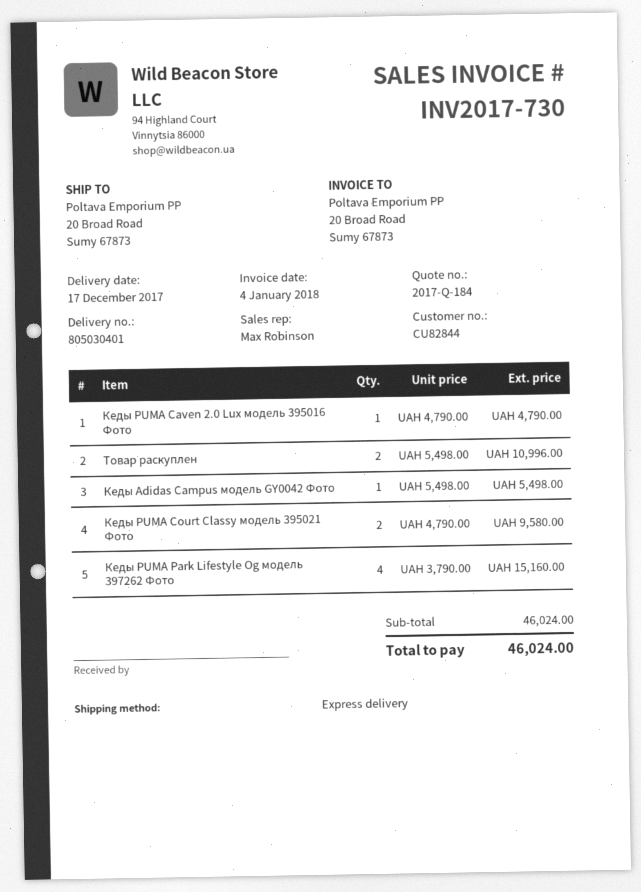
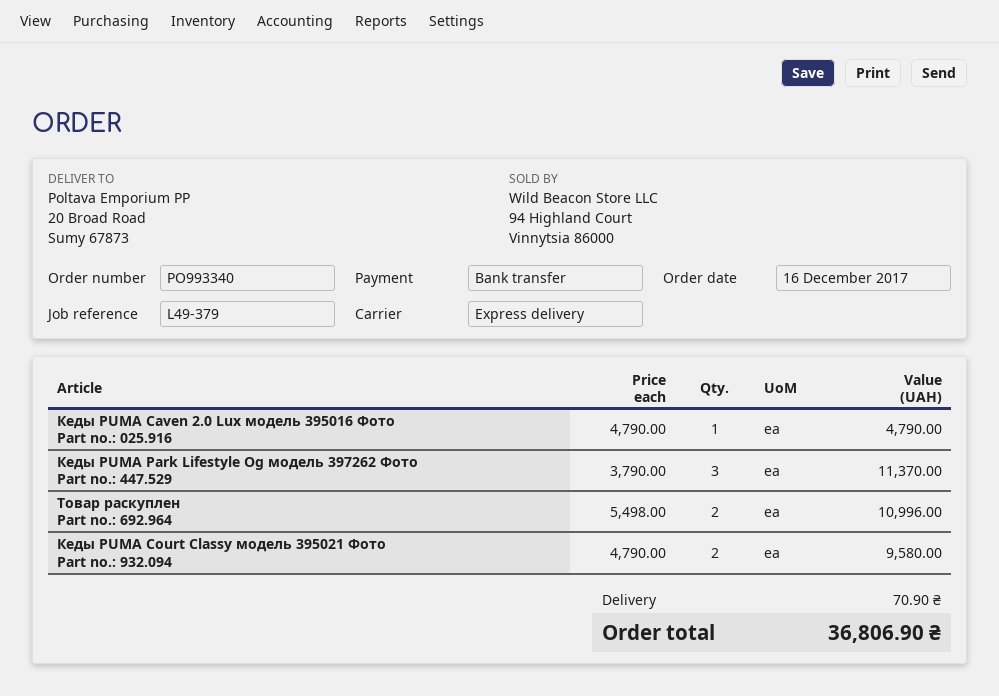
Кеды Adidas Campus модель GY0042 Фото: 1 x 5498.00 = 5498.00 -> none
Кеды PUMA Park Lifestyle Og модель 397262 Фото: 4 x 3790.00 = 15160.00 -> 3 x 3790.00 = 11370.00
shipping: none -> 70.90
total: 46024.00 -> 36806.90

